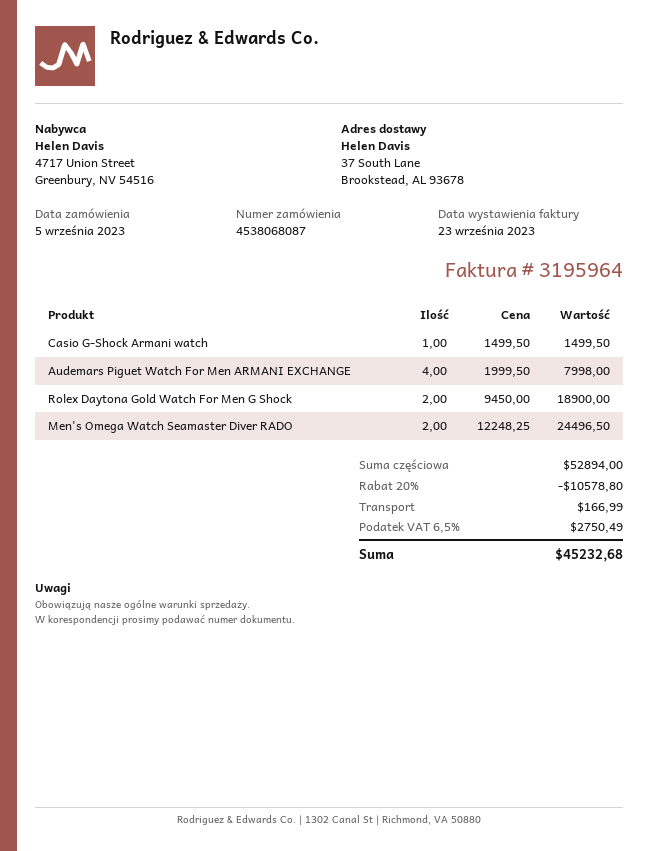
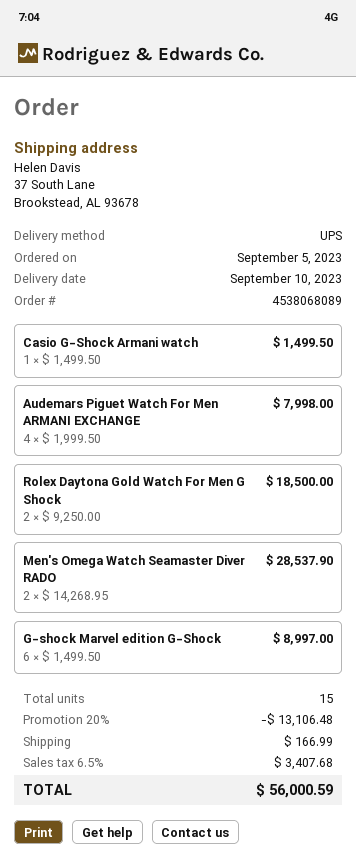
order number: 4538068087 -> 4538068089
Rolex Daytona Gold Watch For Men G Shock: 2 x 9450.00 = 18900.00 -> 2 x 9250.00 = 18500.00
Men's Omega Watch Seamaster Diver RADO: 2 x 12248.25 = 24496.50 -> 2 x 14268.95 = 28537.90
G-shock Marvel edition G-Shock: none -> 6 x 1499.50 = 8997.00
discount: 20% = 10578.80 -> 20% = 13106.48
tax: 6.5% = 2750.49 -> 6.5% = 3407.68
total: 45232.68 -> 56000.59

